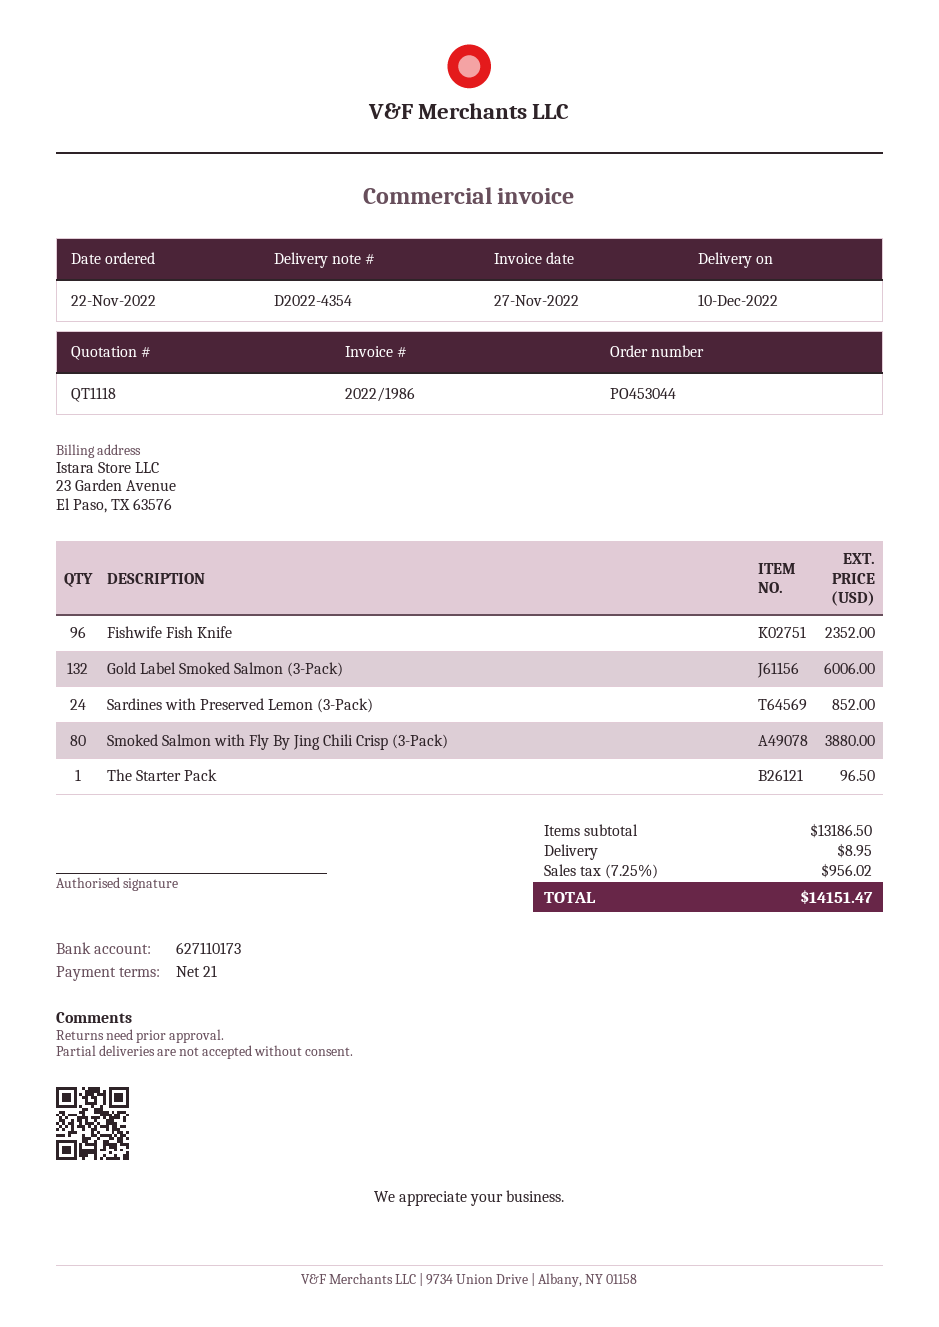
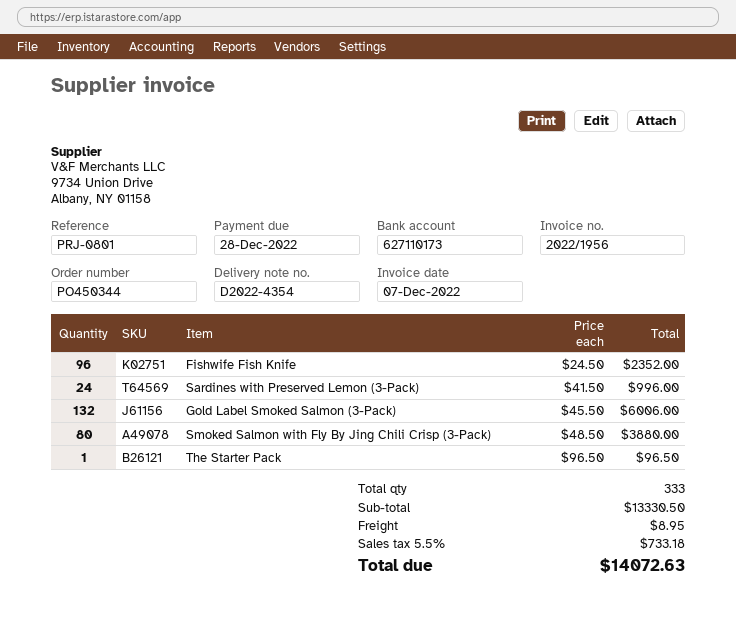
order number: PO453044 -> PO450344
invoice number: 2022/1986 -> 2022/1956
invoice date: 2022-11-27 -> 2022-12-07
Sardines with Preserved Lemon (3-Pack): 24 for 852.00 -> 24 for 996.00
subtotal: 13186.50 -> 13330.50
tax: 7.25% = 956.02 -> 5.5% = 733.18
total: 14151.47 -> 14072.63

